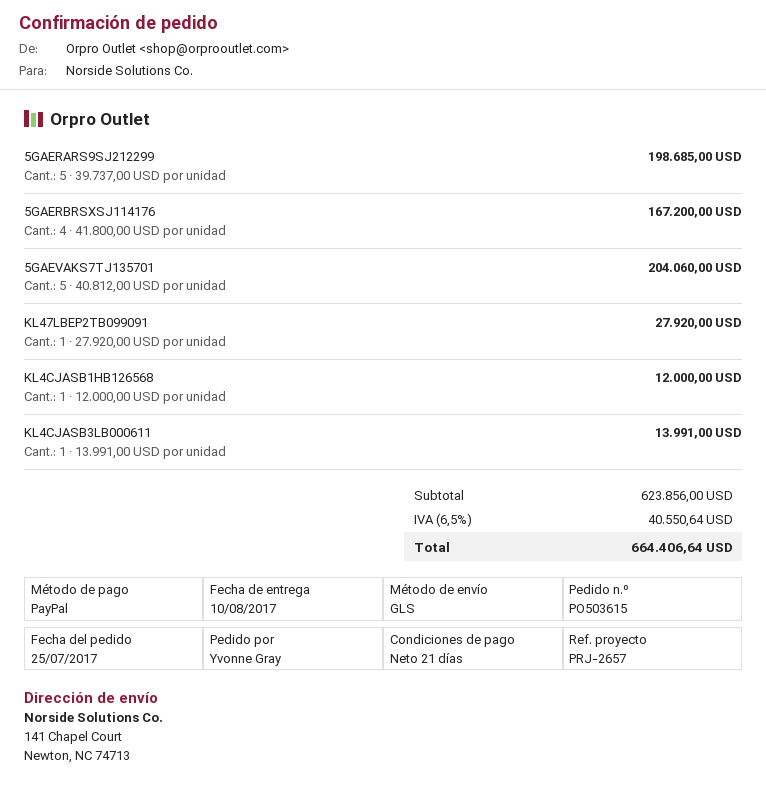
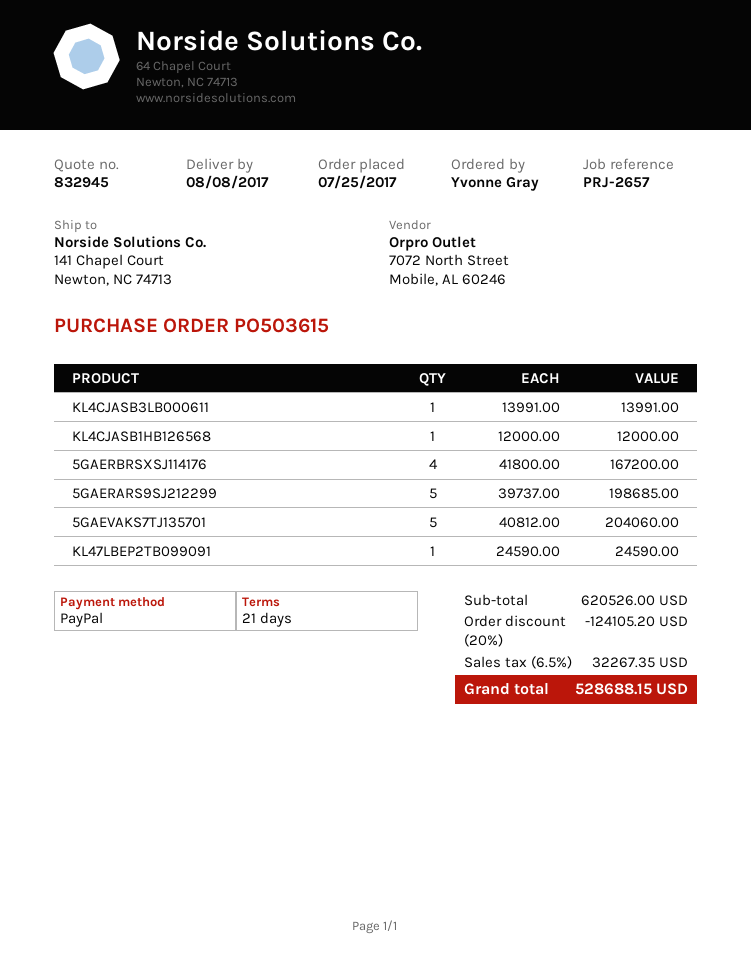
delivery date: 2017-08-10 -> 2017-08-08
KL47LBEP2TB099091: 1 x 27920.00 = 27920.00 -> 1 x 24590.00 = 24590.00
subtotal: 623856.00 -> 620526.00
discount: none -> 20% = 124105.20
tax: 6.5% = 40550.64 -> 6.5% = 32267.35
total: 664406.64 -> 528688.15

